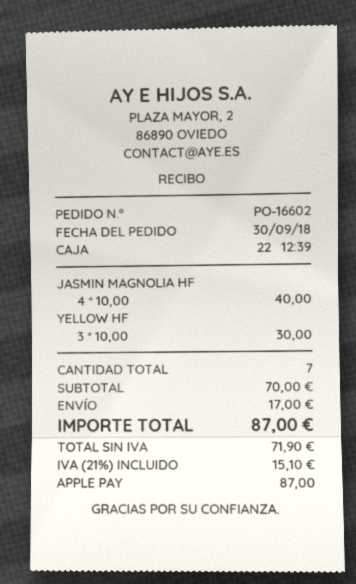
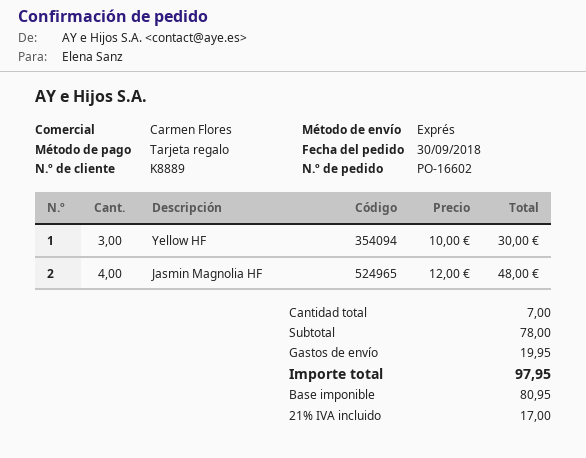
payment method: Apple Pay -> gift card
JASMIN MAGNOLIA HF: 4 x 10.00 = 40.00 -> 4 x 12.00 = 48.00
subtotal: 70.00 -> 78.00
shipping: 17.00 -> 19.95
net: 71.90 -> 80.95
tax: 21% = 15.10 -> 21% = 17.00
total: 87.00 -> 97.95

